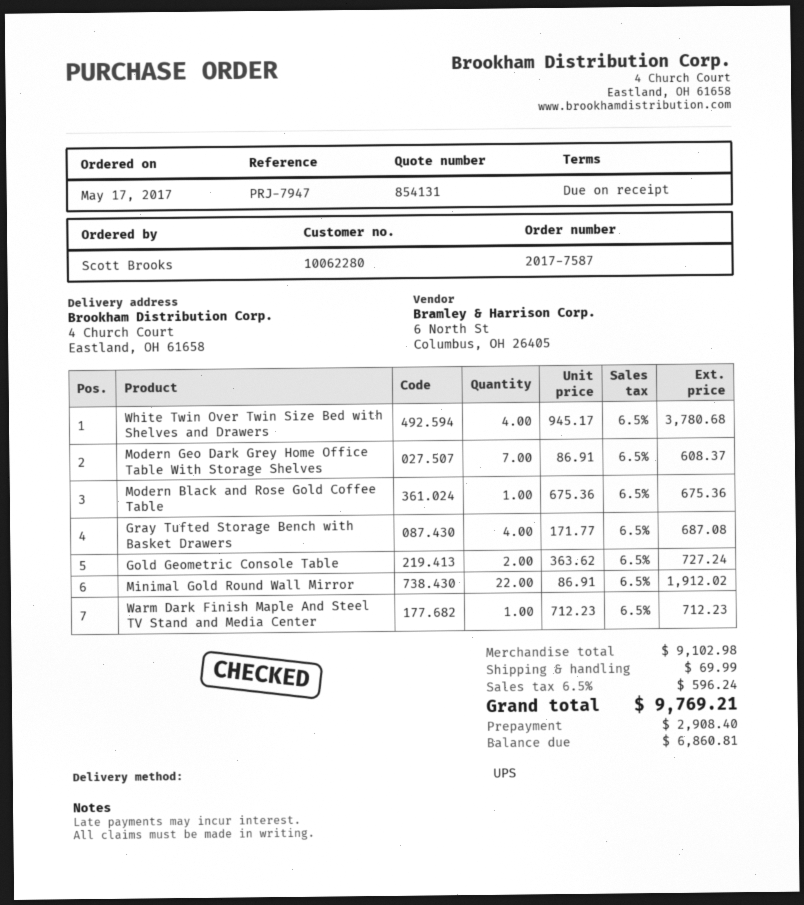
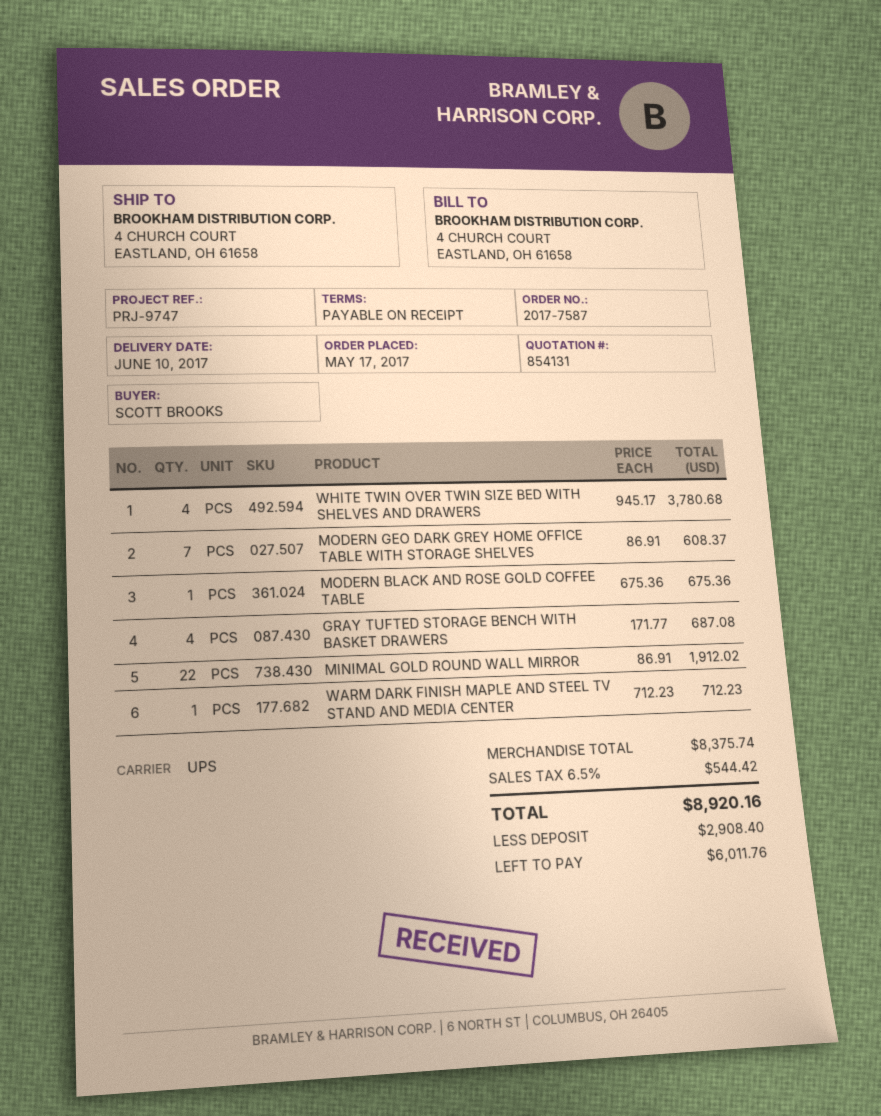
reference: PRJ-7947 -> PRJ-9747
Gold Geometric Console Table: 2 x 363.62 = 727.24 -> none
subtotal: 9102.98 -> 8375.74
shipping: 69.99 -> none
tax: 6.5% = 596.24 -> 6.5% = 544.42
total: 9769.21 -> 8920.16
balance: 6860.81 -> 6011.76

